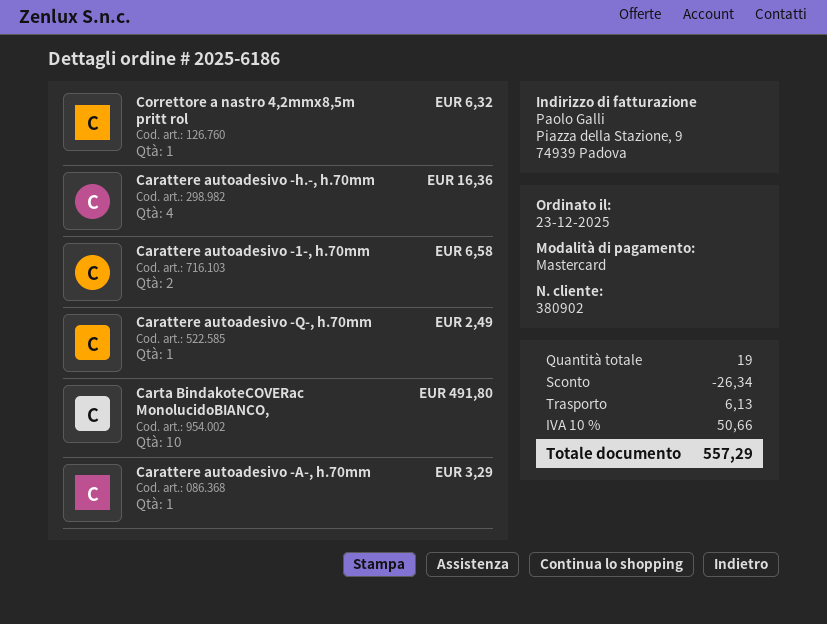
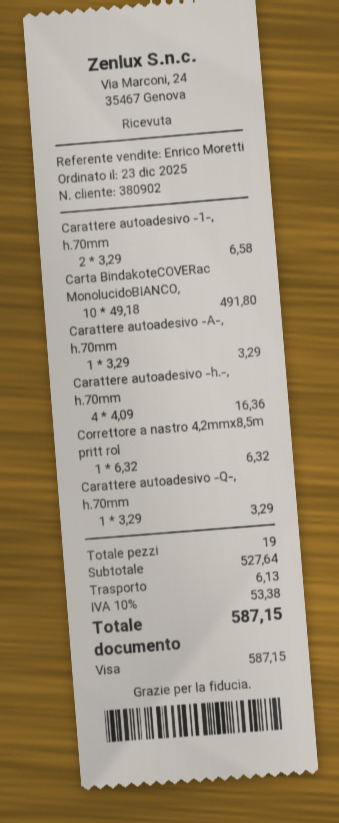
payment method: Mastercard -> Visa
Carattere autoadesivo -Q-, h.70mm: 1 for 2.49 -> 1 for 3.29
discount: 26.34 -> none
tax: 10% = 50.66 -> 10% = 53.38
total: 557.29 -> 587.15

